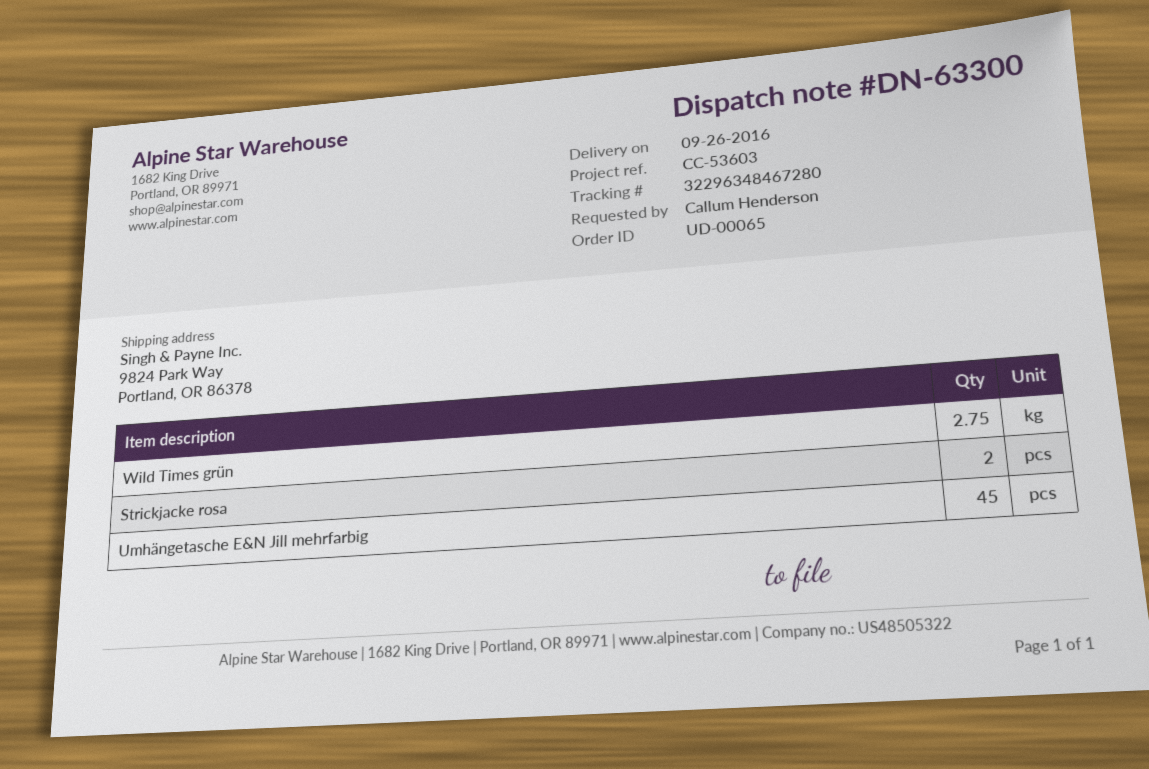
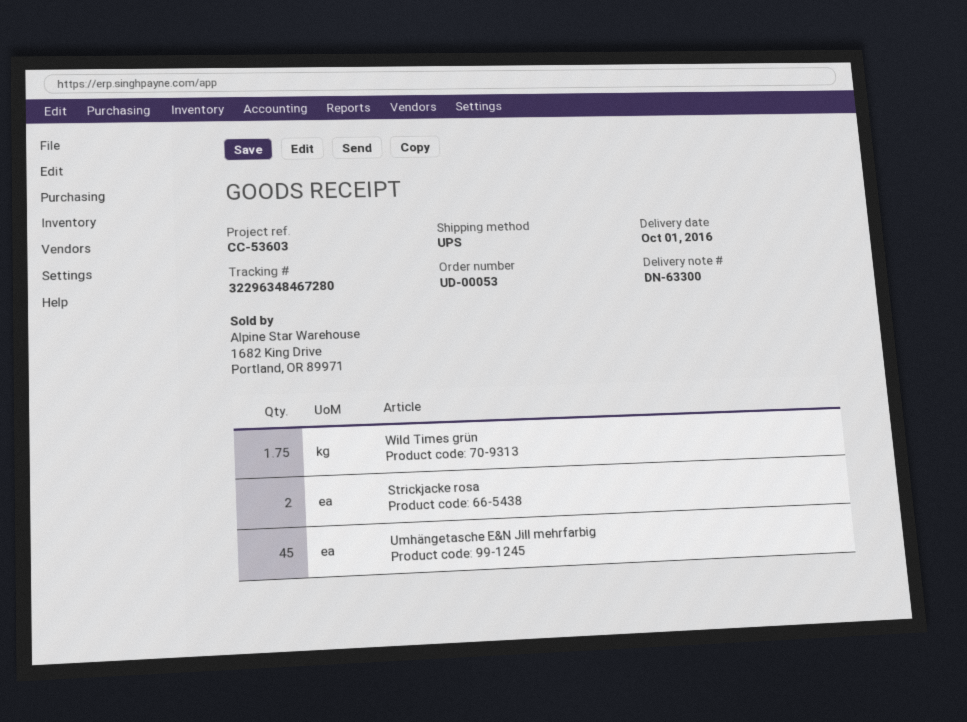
order number: UD-00065 -> UD-00053
delivery date: 2016-09-26 -> 2016-10-01
Wild Times grün: 2.75 -> 1.75

